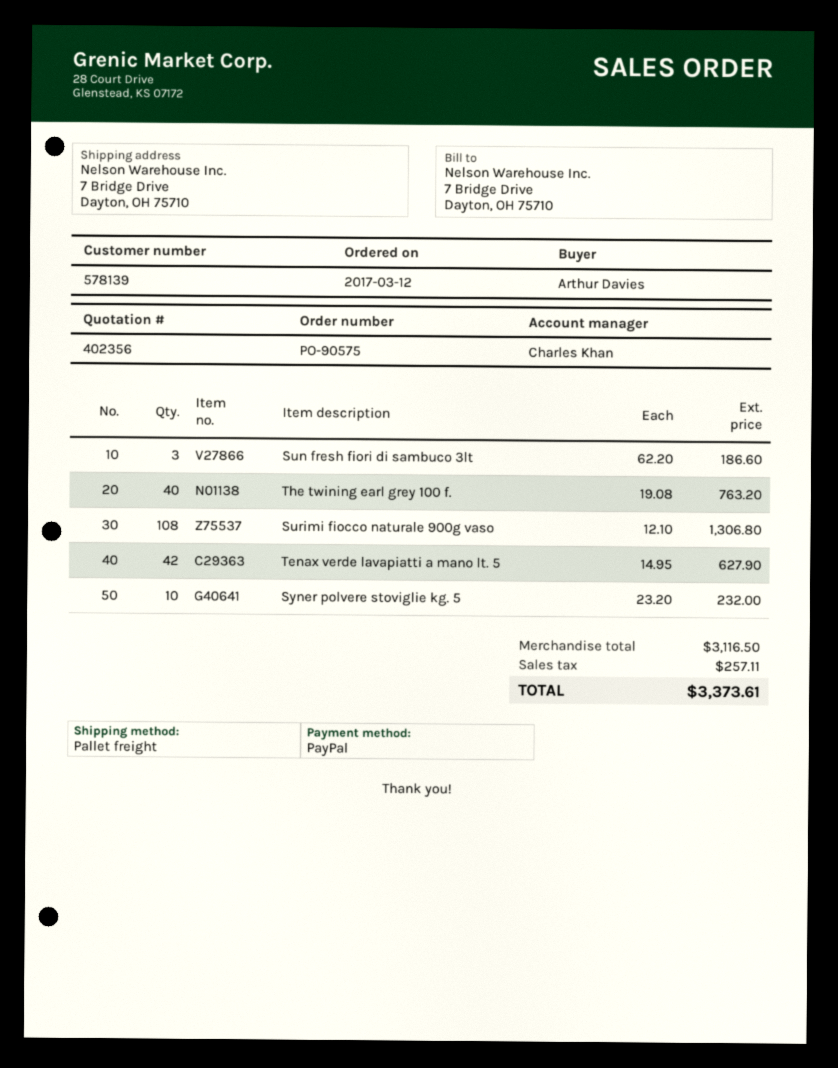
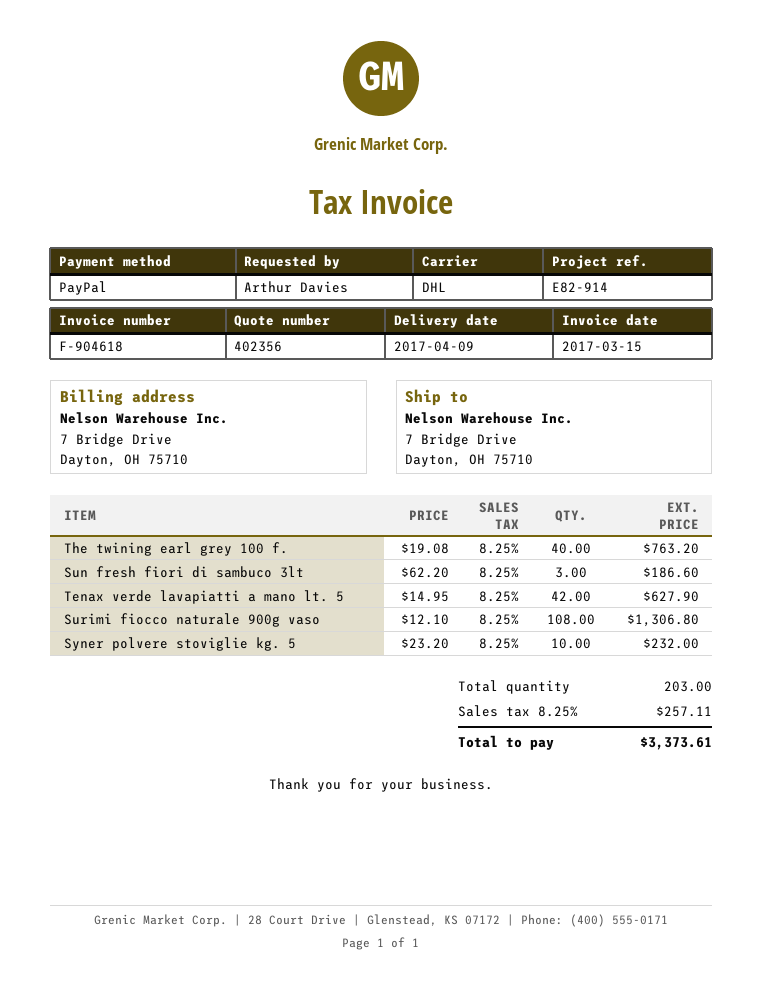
shipping method: pallet freight -> DHL

